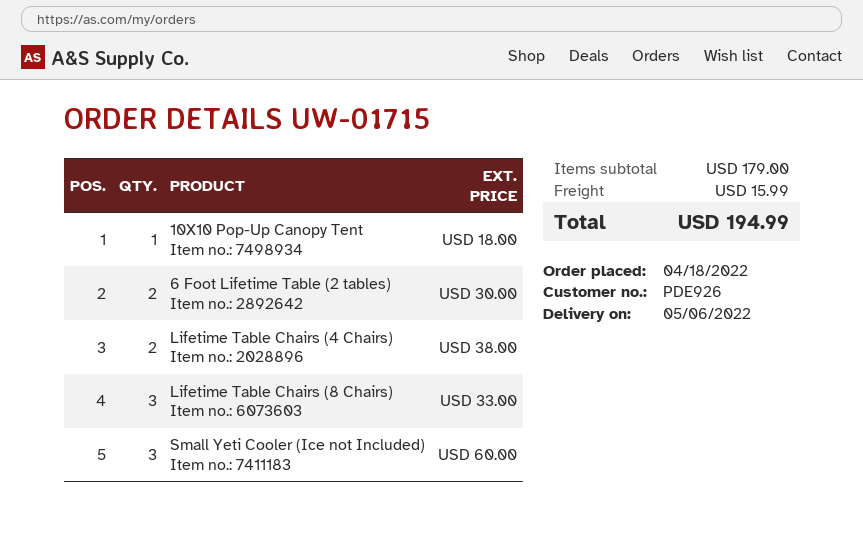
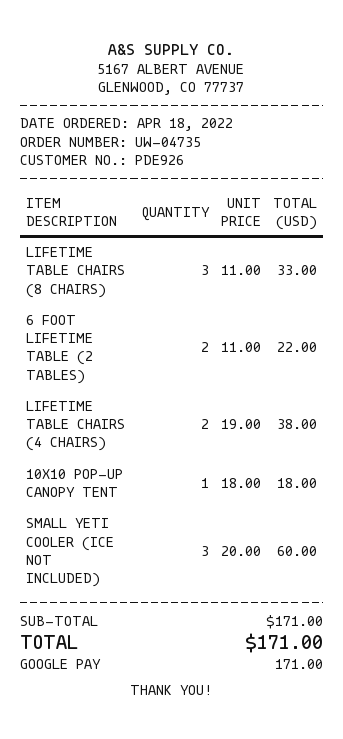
order number: UW-01715 -> UW-04735
6 Foot Lifetime Table (2 tables): 2 for 30.00 -> 2 for 22.00
subtotal: 179.00 -> 171.00
shipping: 15.99 -> none
total: 194.99 -> 171.00

